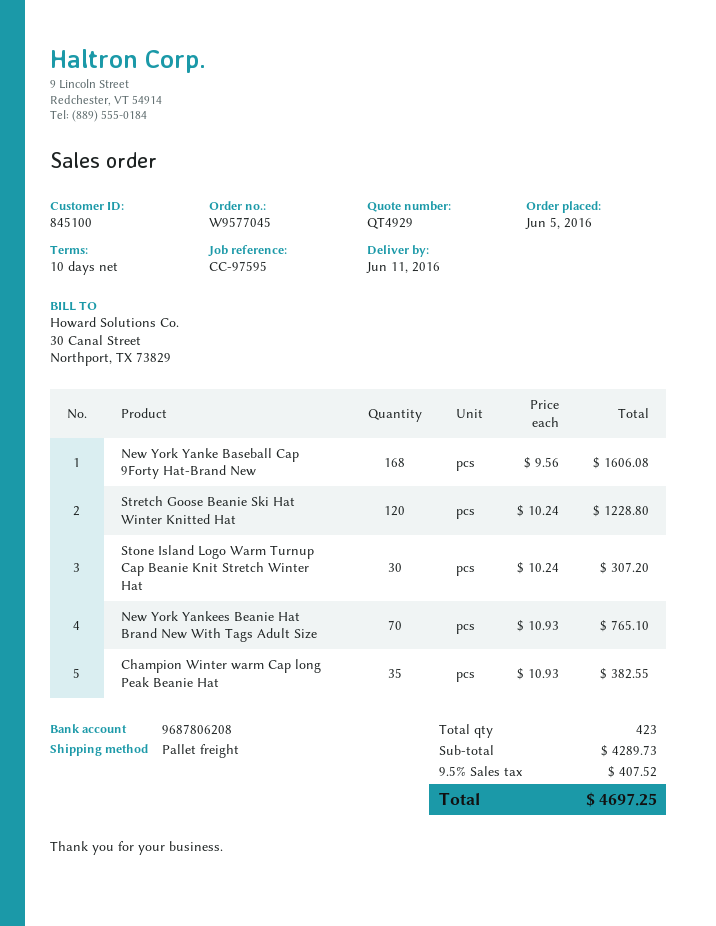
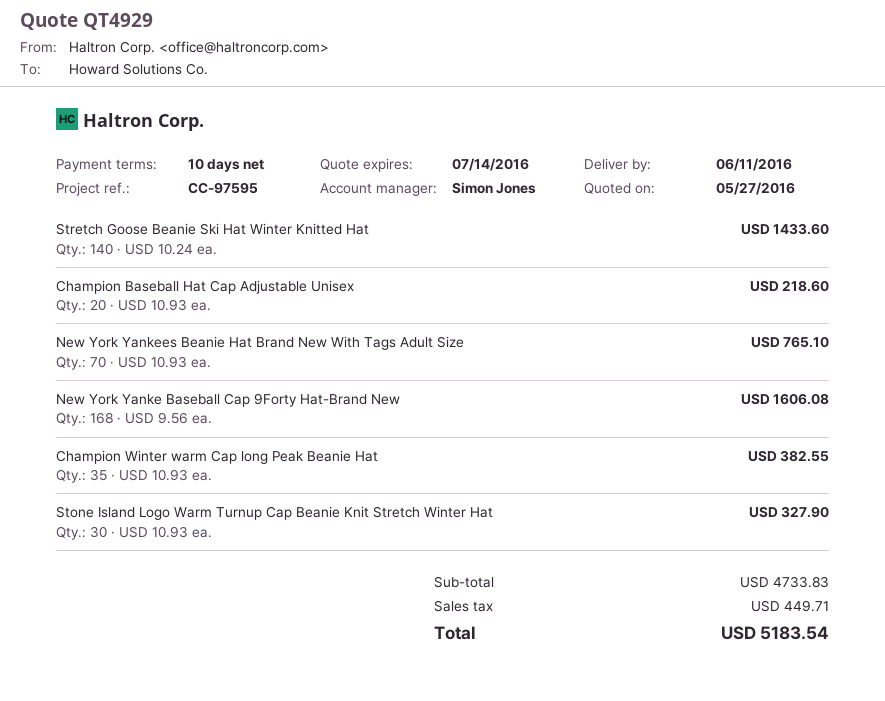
Stretch Goose Beanie Ski Hat Winter Knitted Hat: 120 x 10.24 = 1228.80 -> 140 x 10.24 = 1433.60
Stone Island Logo Warm Turnup Cap Beanie Knit Stretch Winter Hat: 30 x 10.24 = 307.20 -> 30 x 10.93 = 327.90
Champion Baseball Hat Cap Adjustable Unisex: none -> 20 x 10.93 = 218.60
subtotal: 4289.73 -> 4733.83
tax: 407.52 -> 449.71
total: 4697.25 -> 5183.54

